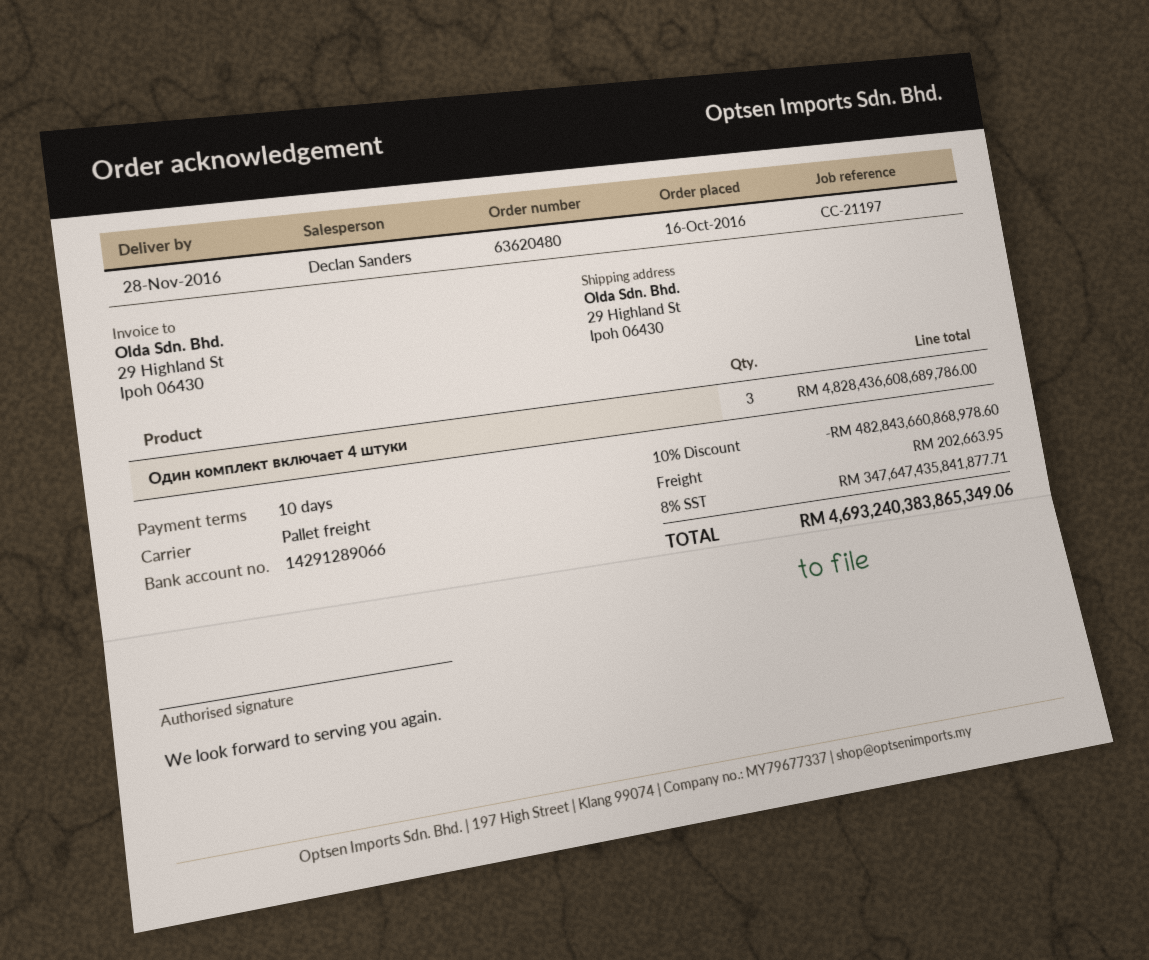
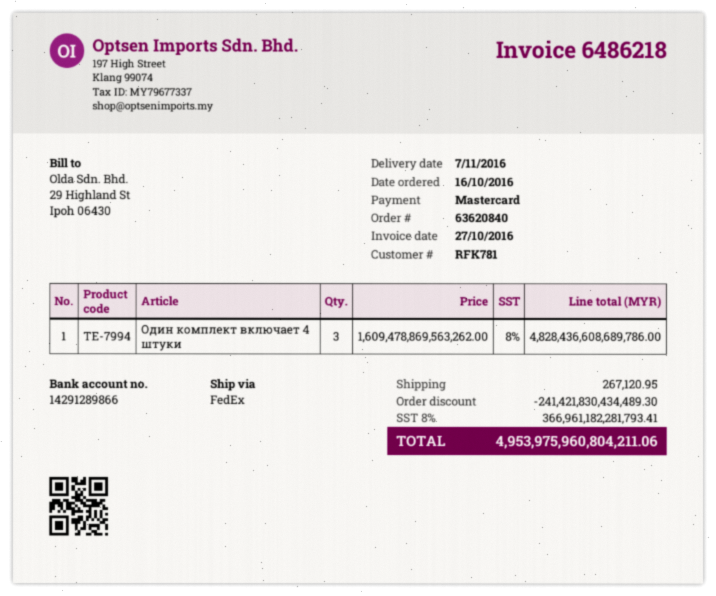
order number: 63620480 -> 63620840
delivery date: 2016-11-28 -> 2016-11-07
bank account: 14291289066 -> 14291289866
shipping method: pallet freight -> FedEx
discount: 482843660868978.60 -> 241421830434489.30
shipping: 202663.95 -> 267120.95
tax: 8% = 347647435841877.71 -> 8% = 366961182281793.41
total: 4693240383865349.06 -> 4953975960804211.06

